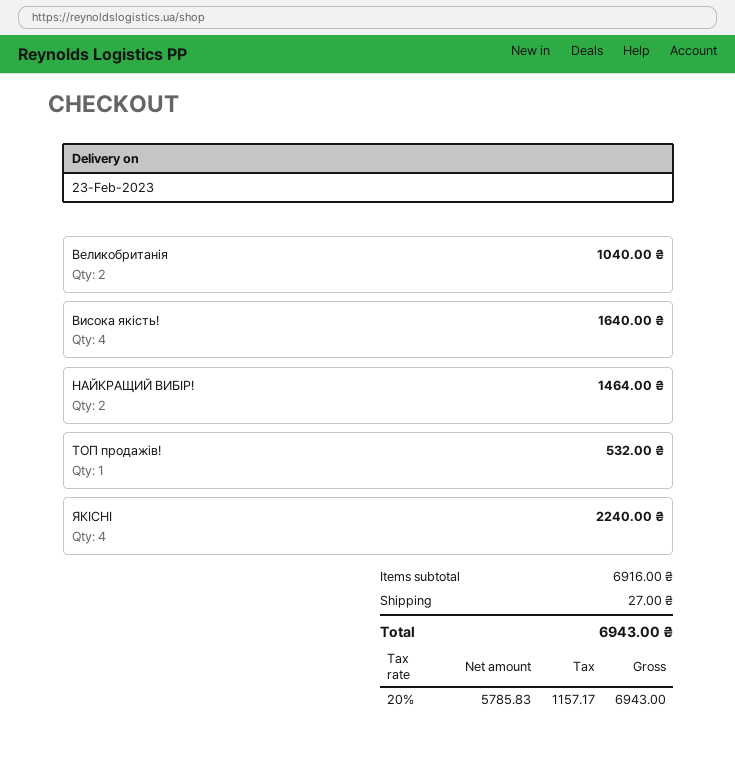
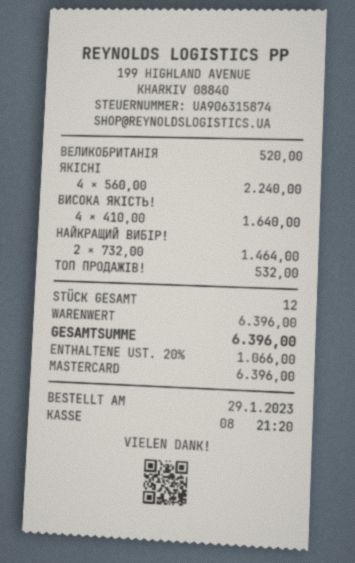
Великобританія: 2 for 1040.00 -> 1 for 520.00
subtotal: 6916.00 -> 6396.00
shipping: 27.00 -> none
tax: 20% = 1157.17 -> 20% = 1066.00
total: 6943.00 -> 6396.00

